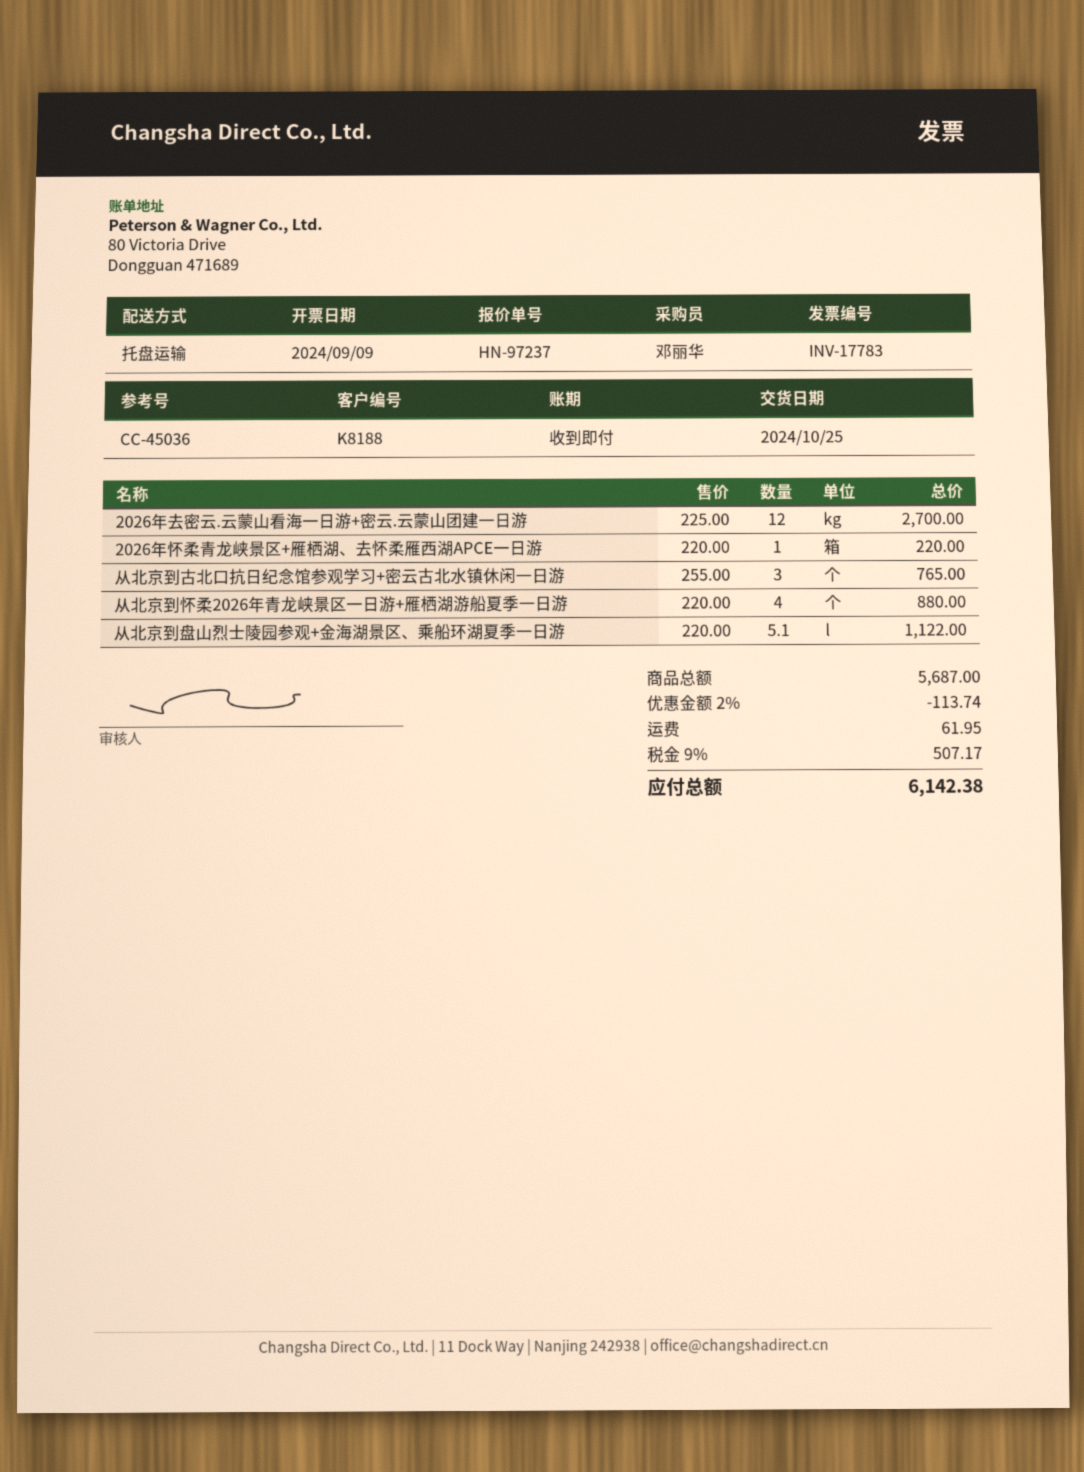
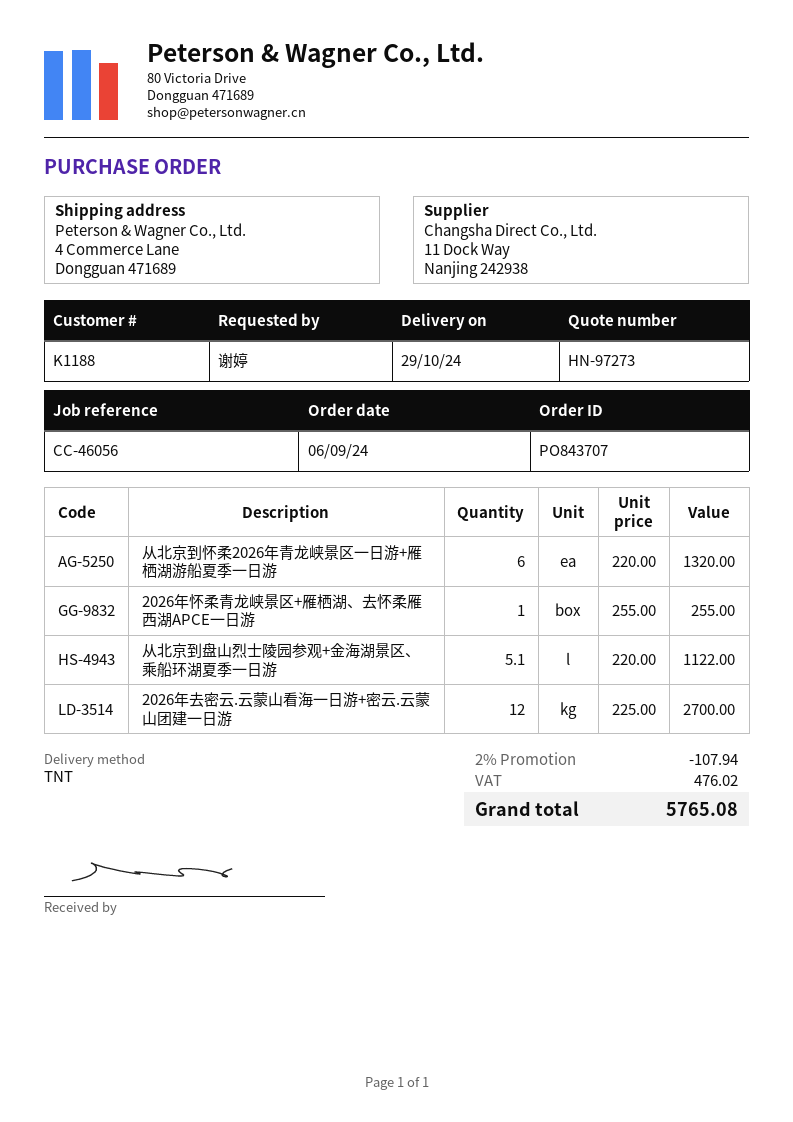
quote number: HN-97237 -> HN-97273
delivery date: 2024-10-25 -> 2024-10-29
customer number: K8188 -> K1188
reference: CC-45036 -> CC-46056
ordered by: 邓丽华 -> 谢婷
shipping method: pallet freight -> TNT
2026年怀柔青龙峡景区+雁栖湖、去怀柔雁西湖APCE一日游: 1 x 220.00 = 220.00 -> 1 x 255.00 = 255.00
从北京到古北口抗日纪念馆参观学习+密云古北水镇休闲一日游: 3 x 255.00 = 765.00 -> none
从北京到怀柔2026年青龙峡景区一日游+雁栖湖游船夏季一日游: 4 x 220.00 = 880.00 -> 6 x 220.00 = 1320.00
discount: 2% = 113.74 -> 2% = 107.94
shipping: 61.95 -> none
tax: 507.17 -> 476.02
total: 6142.38 -> 5765.08

